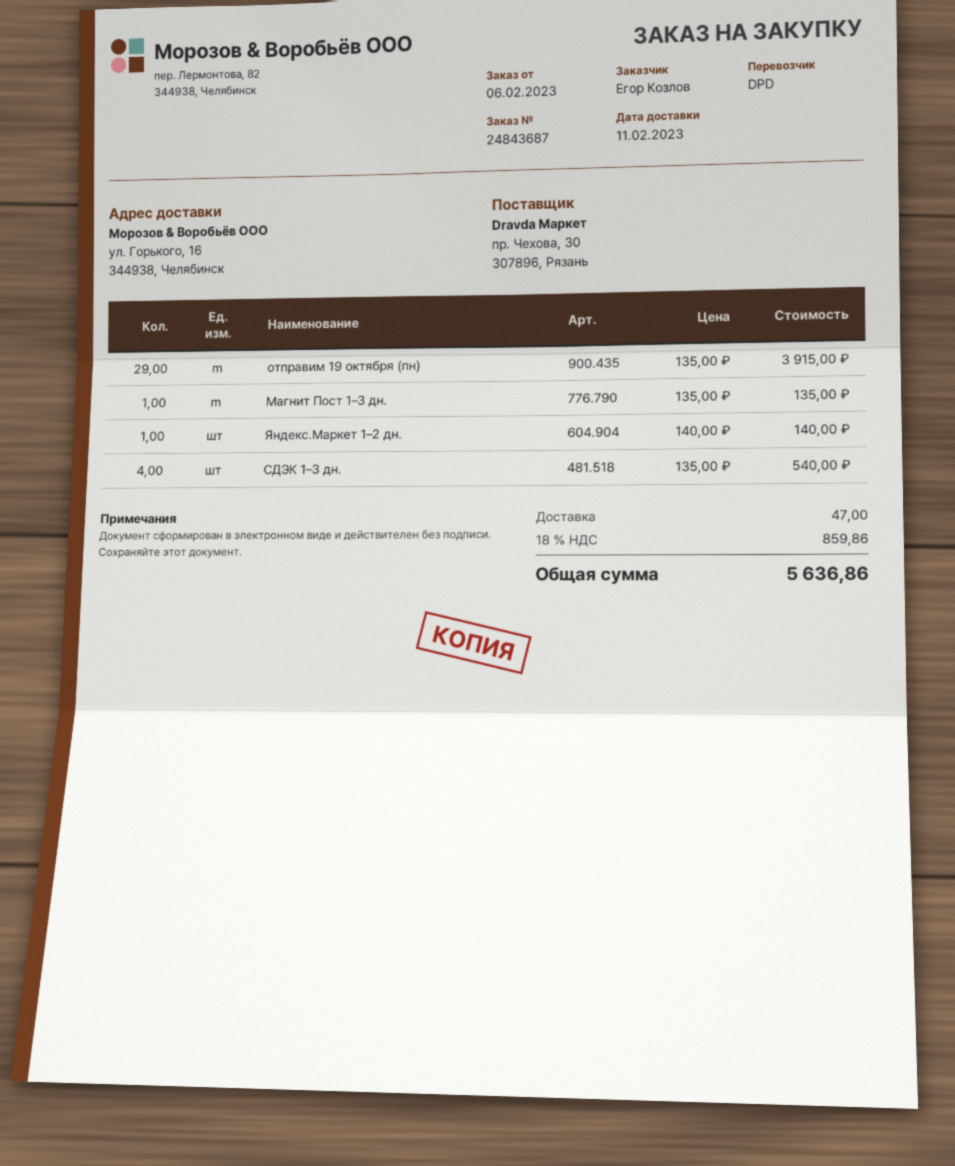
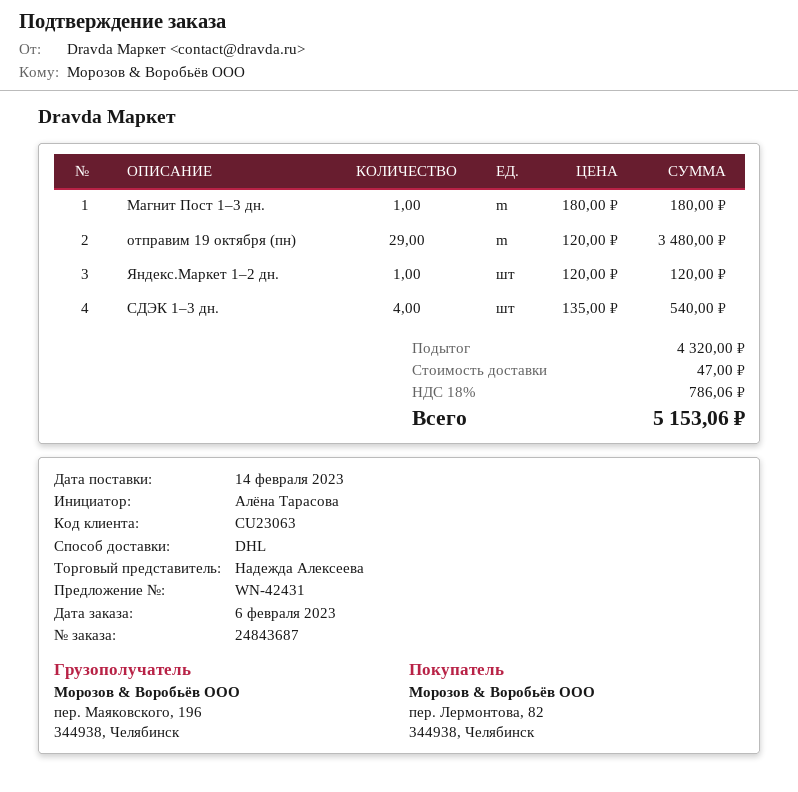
delivery date: 2023-02-11 -> 2023-02-14
ordered by: Егор Козлов -> Алёна Тарасова
shipping method: DPD -> DHL
ship to: ул. Горького, 16, 344938, Челябинск -> пер. Маяковского, 196, 344938, Челябинск
отправим 19 октября (пн): 29 x 135.00 = 3915.00 -> 29 x 120.00 = 3480.00
Магнит Пост 1–3 дн.: 1 x 135.00 = 135.00 -> 1 x 180.00 = 180.00
Яндекс.Маркет 1–2 дн.: 1 x 140.00 = 140.00 -> 1 x 120.00 = 120.00
tax: 18% = 859.86 -> 18% = 786.06
total: 5636.86 -> 5153.06

